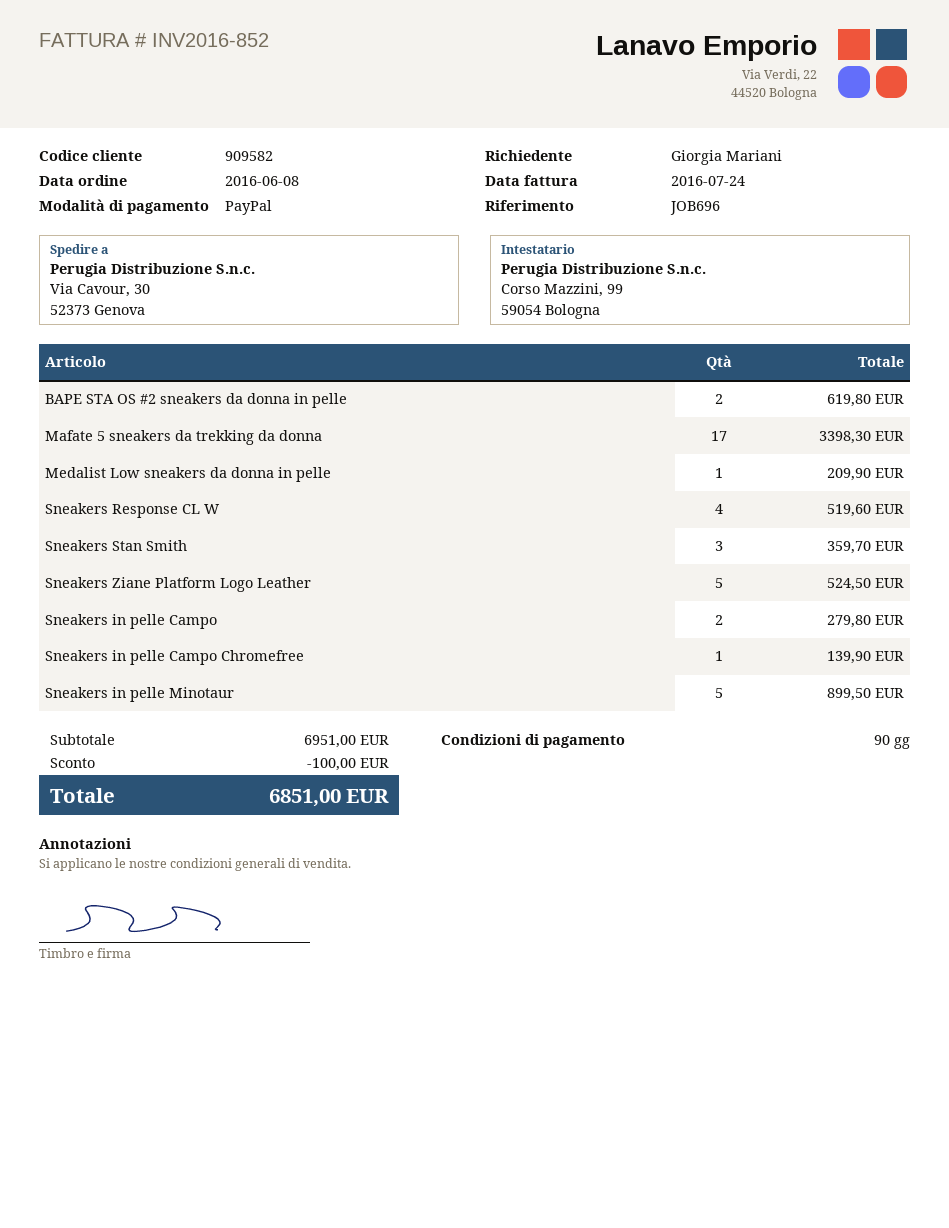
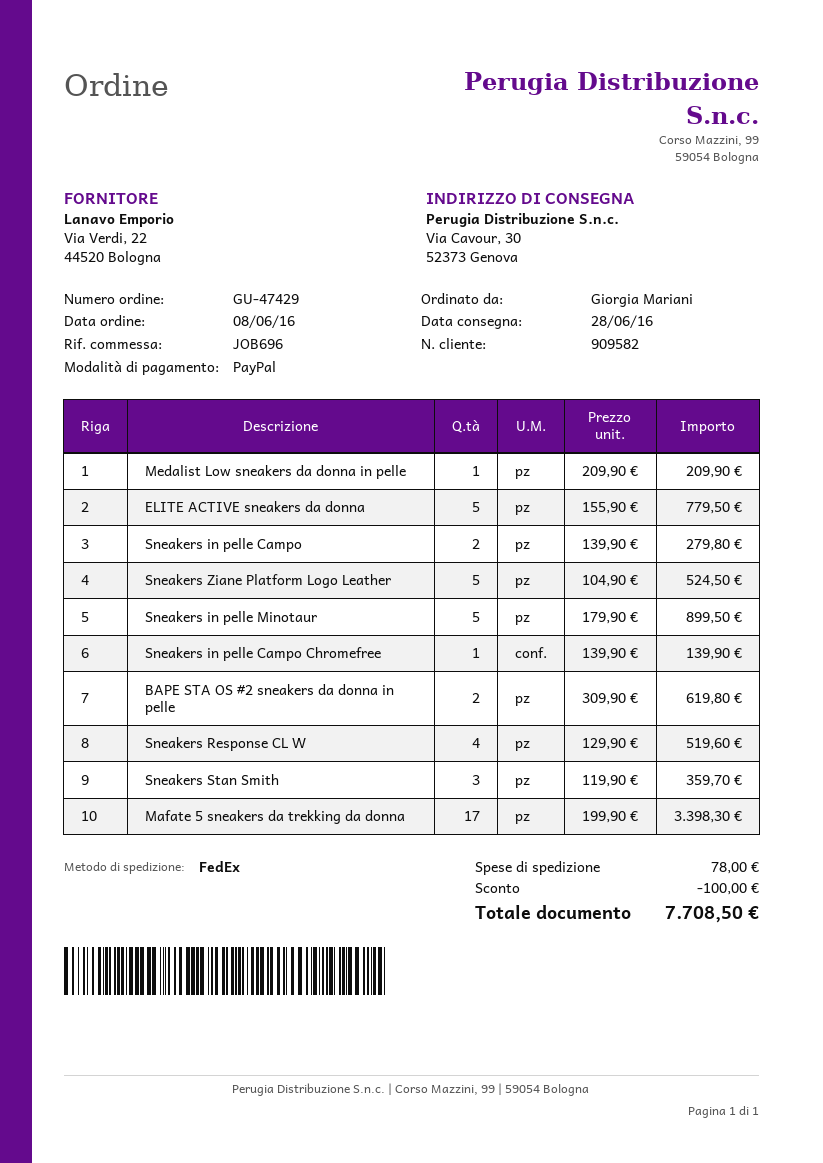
ELITE ACTIVE sneakers da donna: none -> 5 for 779.50
shipping: none -> 78.00
total: 6851.00 -> 7708.50

